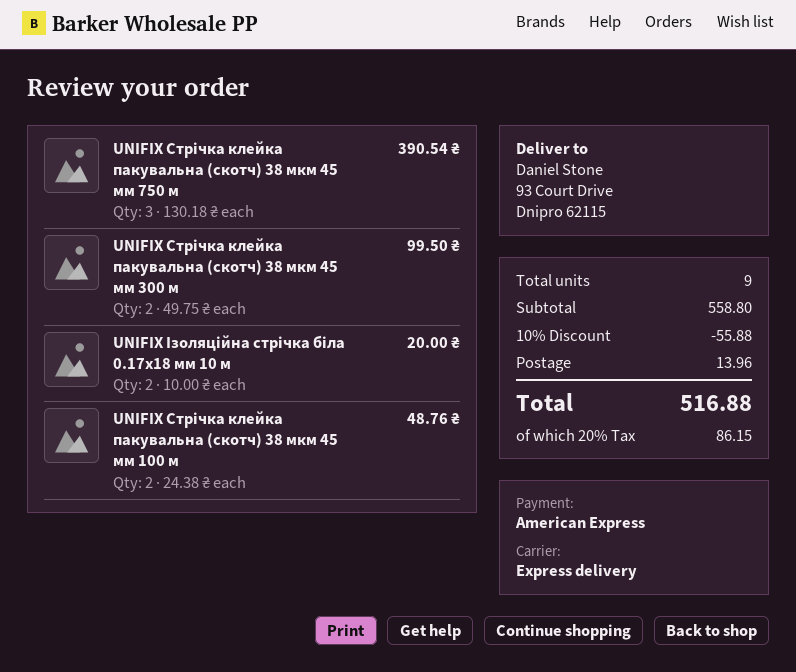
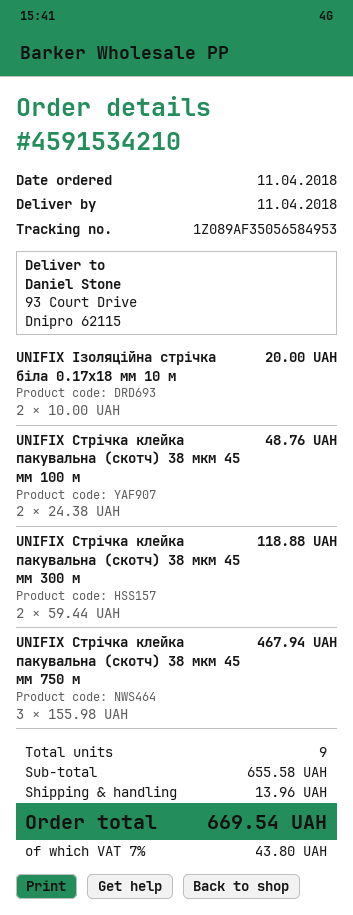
UNIFIX Стрічка клейка пакувальна (скотч) 38 мкм 45 мм 750 м: 3 x 130.18 = 390.54 -> 3 x 155.98 = 467.94
UNIFIX Стрічка клейка пакувальна (скотч) 38 мкм 45 мм 300 м: 2 x 49.75 = 99.50 -> 2 x 59.44 = 118.88
subtotal: 558.80 -> 655.58
discount: 10% = 55.88 -> none
tax: 20% = 86.15 -> 7% = 43.80
total: 516.88 -> 669.54

